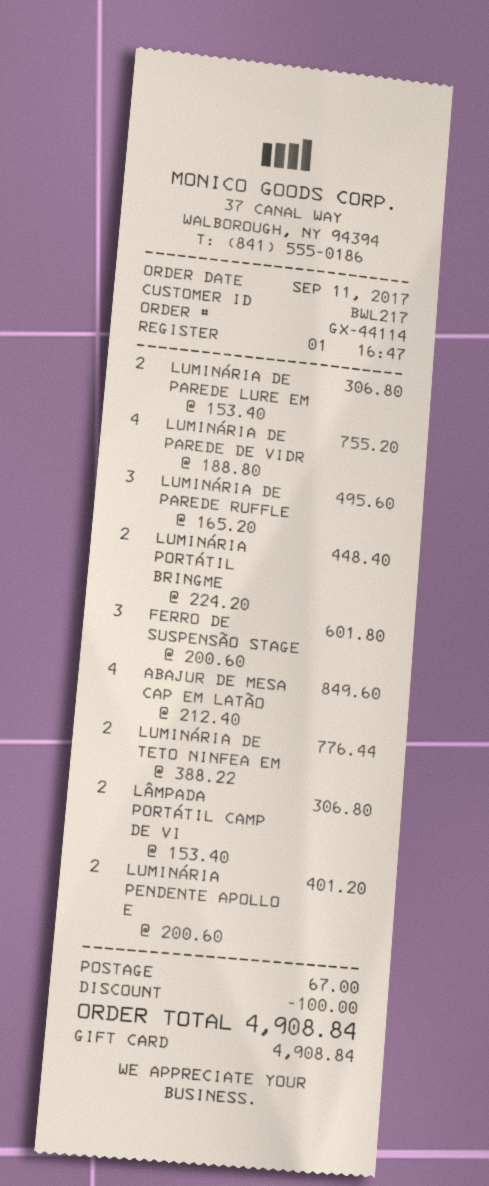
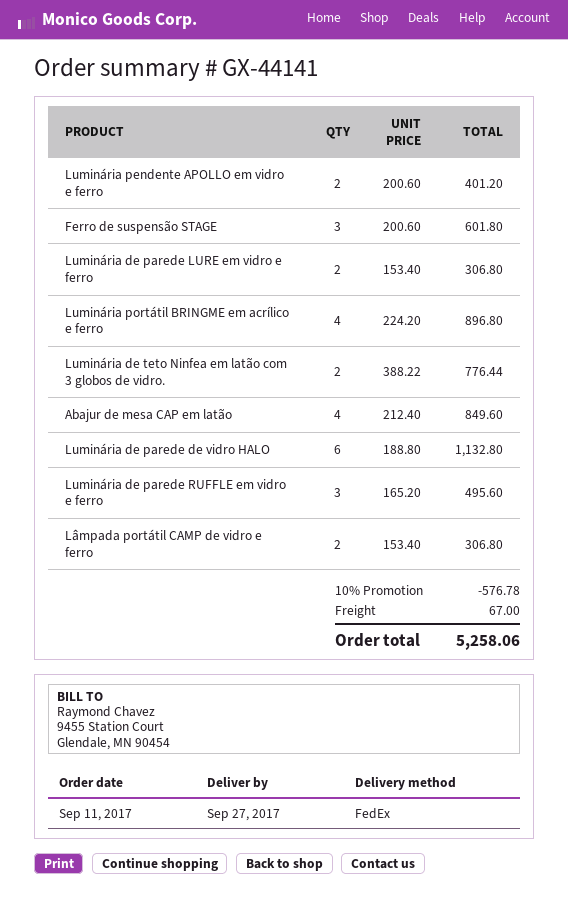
order number: GX-44114 -> GX-44141
LUMINÁRIA DE PAREDE DE VIDR: 4 x 188.80 = 755.20 -> 6 x 188.80 = 1132.80
LUMINÁRIA PORTÁTIL BRINGME: 2 x 224.20 = 448.40 -> 4 x 224.20 = 896.80
discount: 100.00 -> 576.78
total: 4908.84 -> 5258.06

